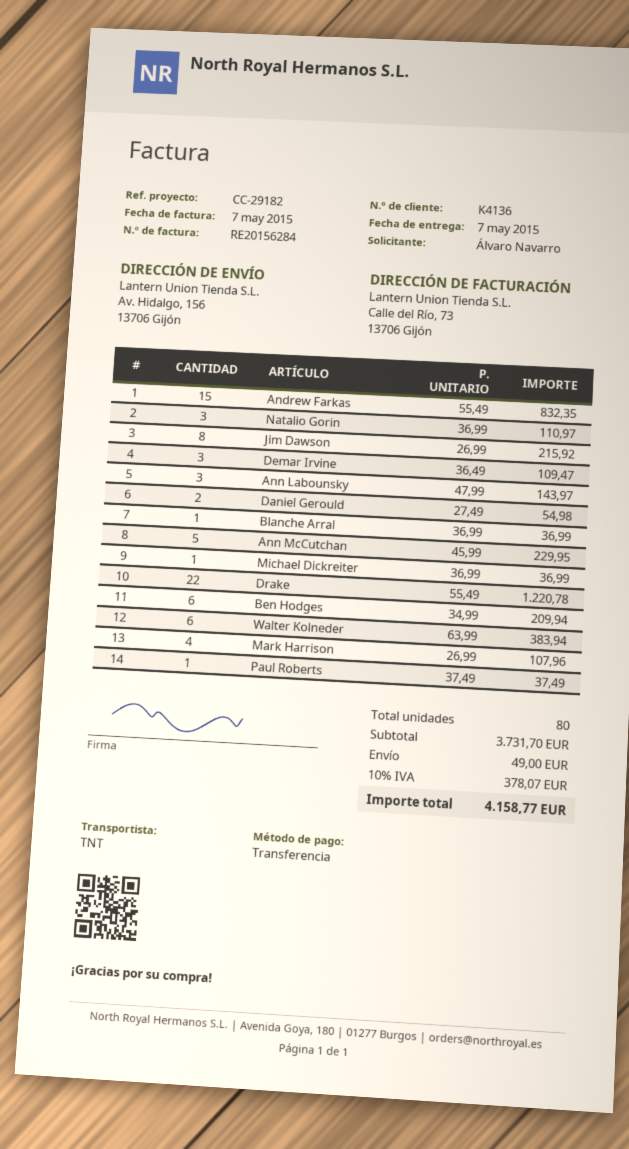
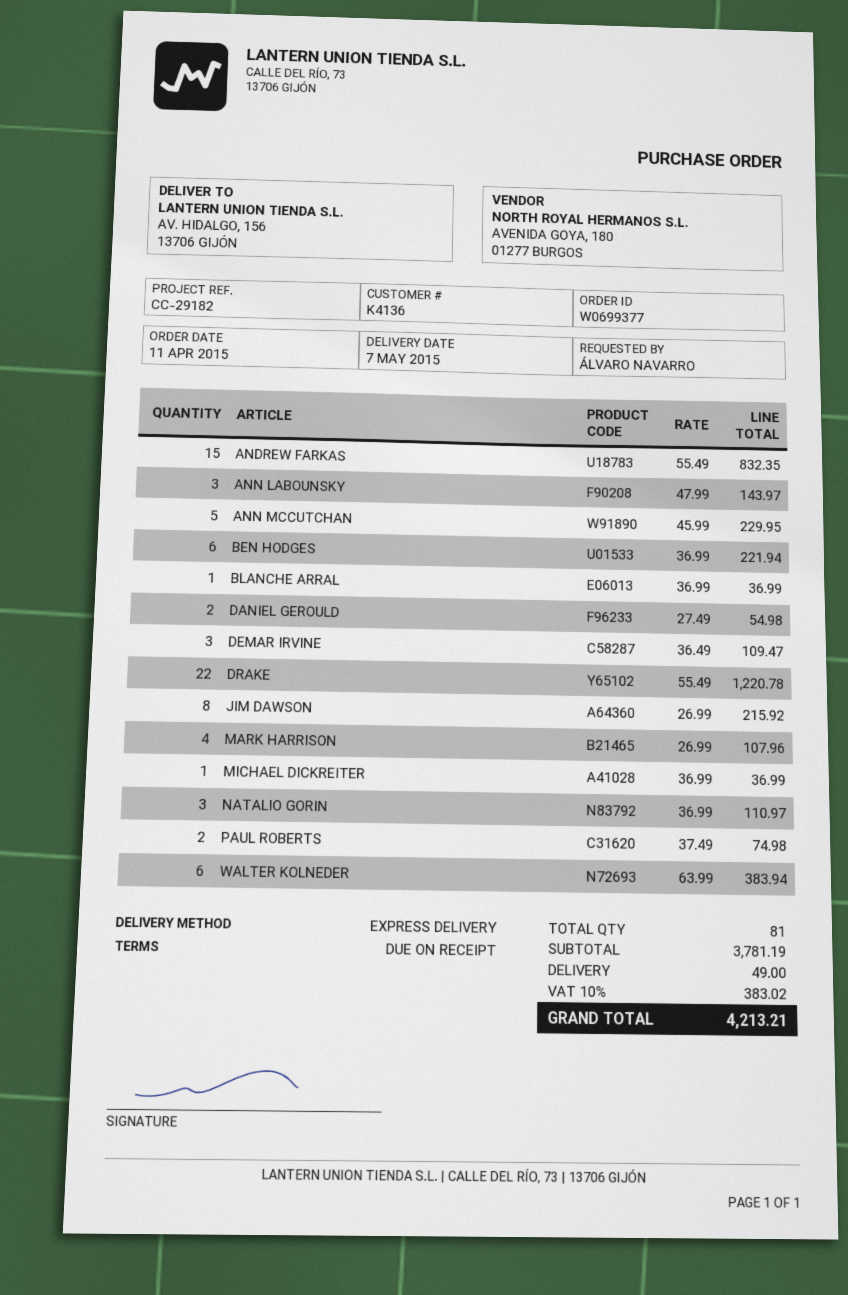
shipping method: TNT -> express
Ben Hodges: 6 x 34.99 = 209.94 -> 6 x 36.99 = 221.94
Paul Roberts: 1 x 37.49 = 37.49 -> 2 x 37.49 = 74.98
total quantity: 80 -> 81
subtotal: 3731.70 -> 3781.19
tax: 10% = 378.07 -> 10% = 383.02
total: 4158.77 -> 4213.21

